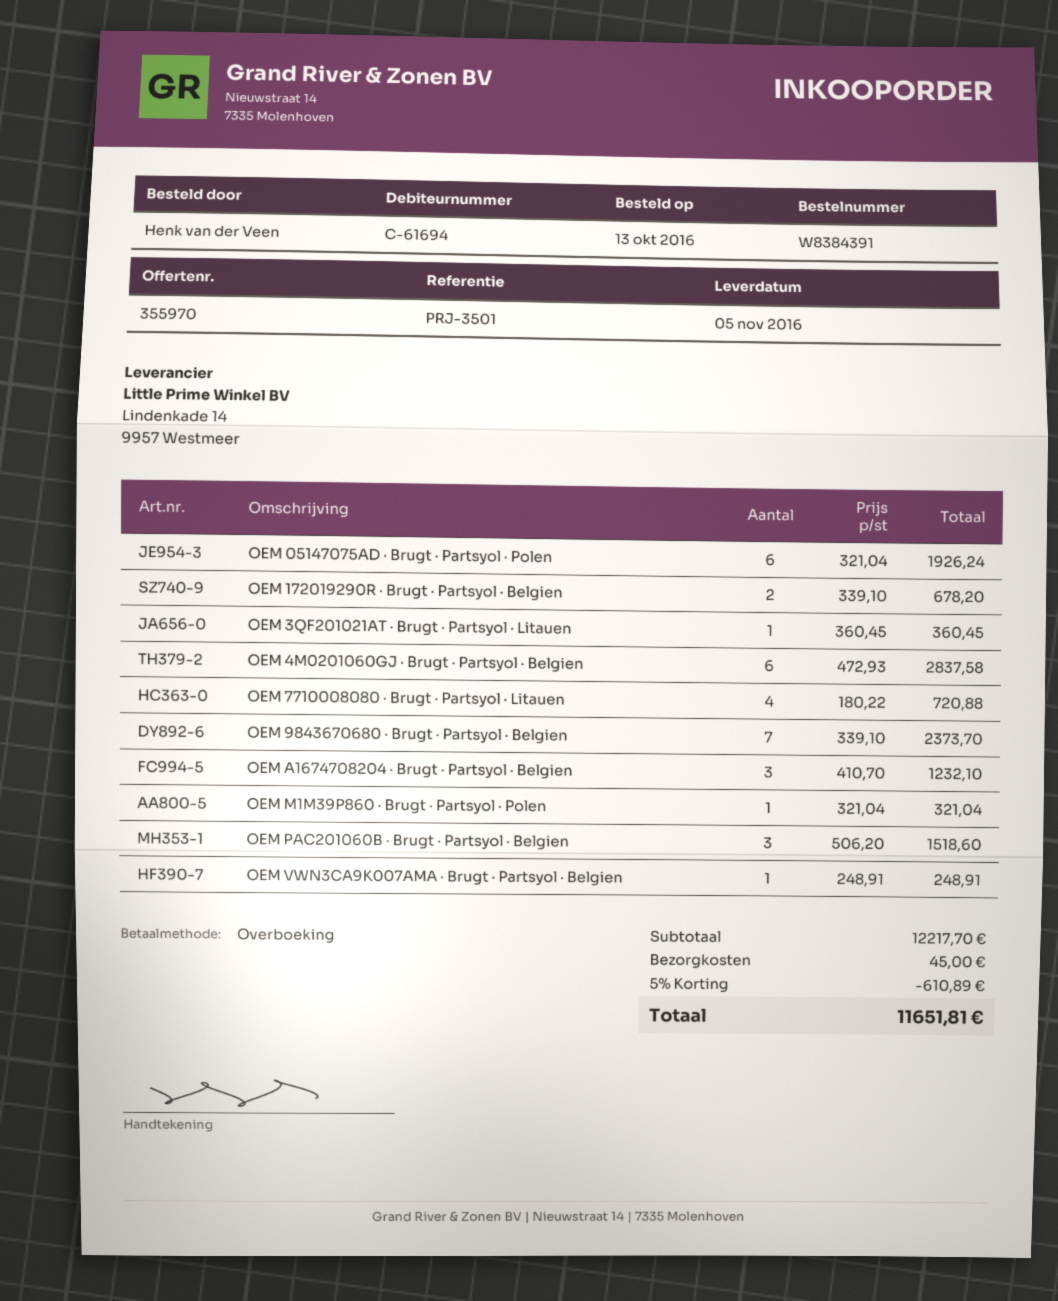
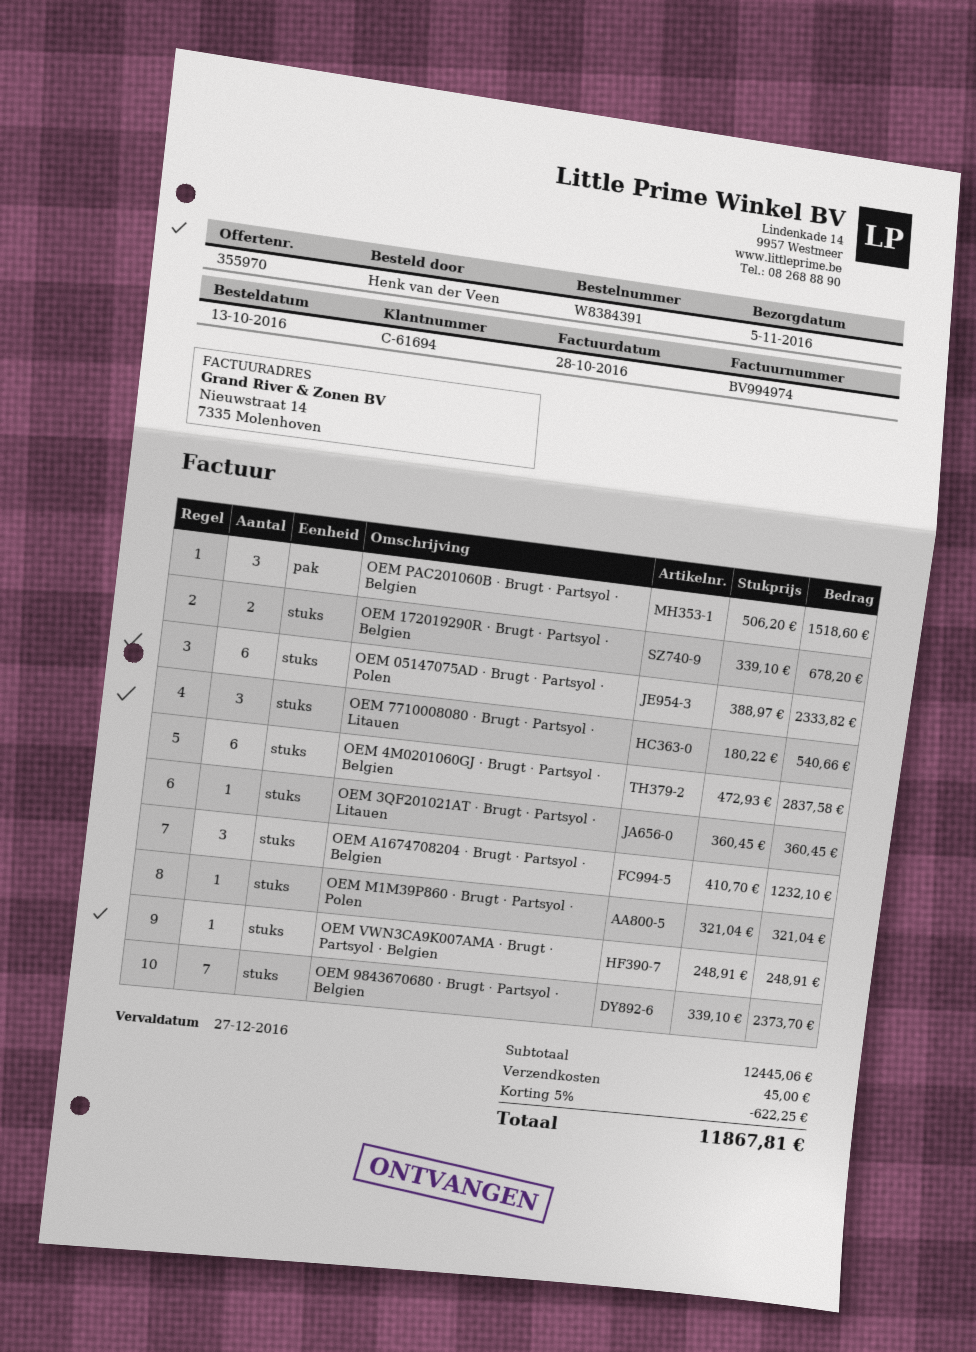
OEM 05147075AD · Brugt · Partsyol · Polen: 6 x 321.04 = 1926.24 -> 6 x 388.97 = 2333.82
OEM 7710008080 · Brugt · Partsyol · Litauen: 4 x 180.22 = 720.88 -> 3 x 180.22 = 540.66
subtotal: 12217.70 -> 12445.06
discount: 5% = 610.89 -> 5% = 622.25
total: 11651.81 -> 11867.81

